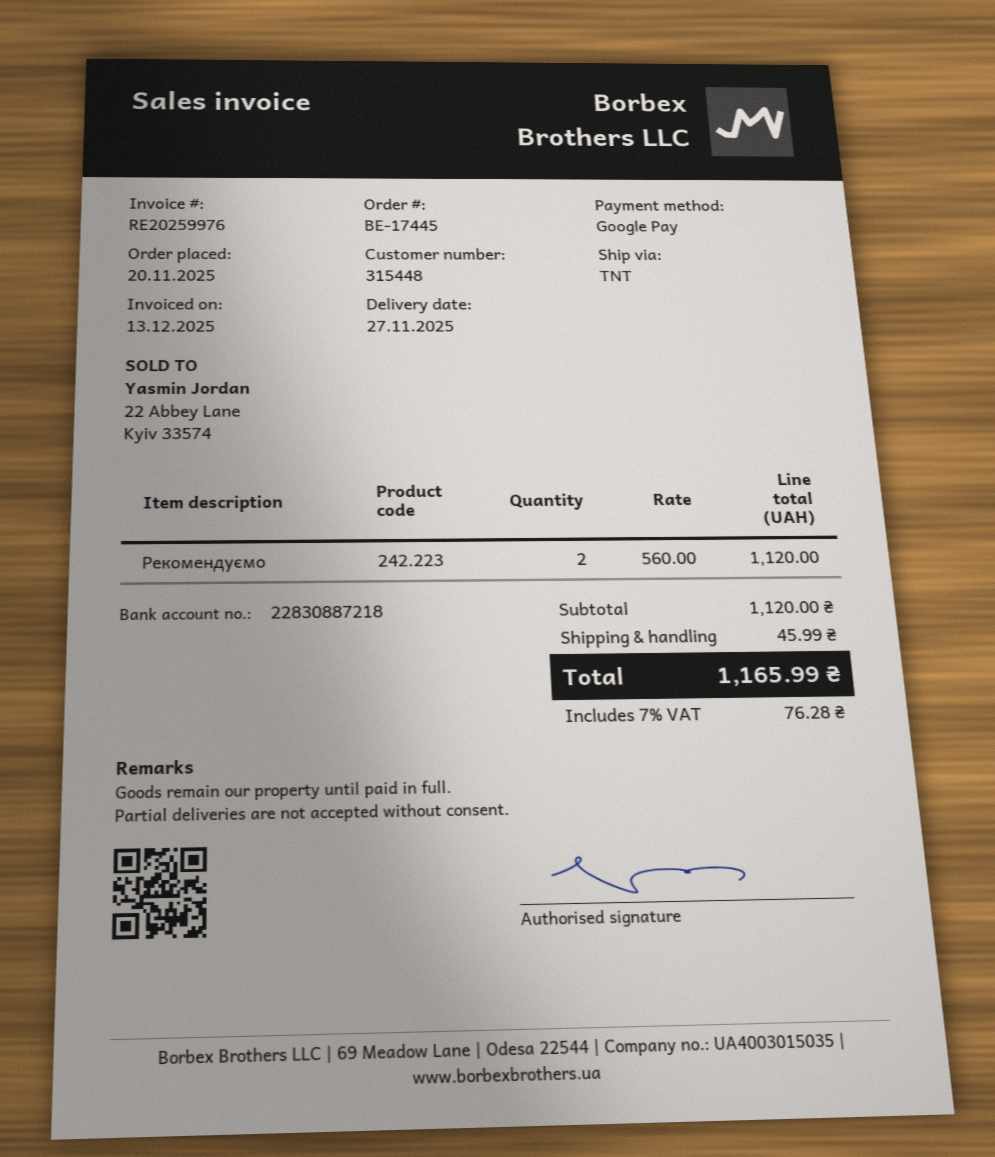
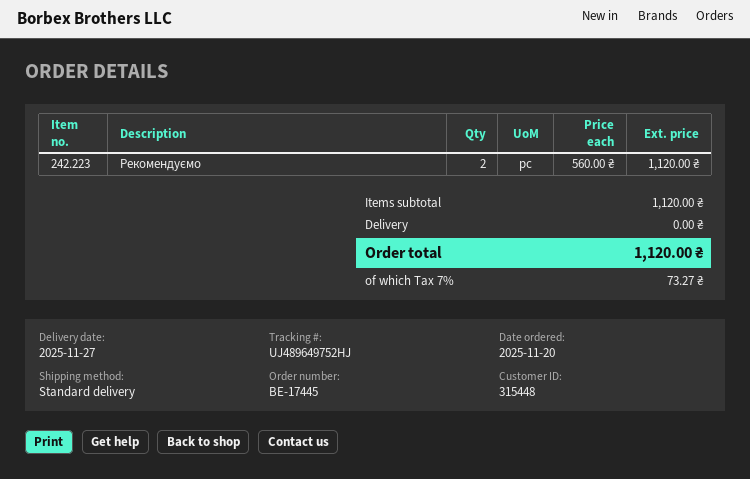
shipping method: TNT -> standard
shipping: 45.99 -> 0.00
tax: 7% = 76.28 -> 7% = 73.27
total: 1165.99 -> 1120.00

